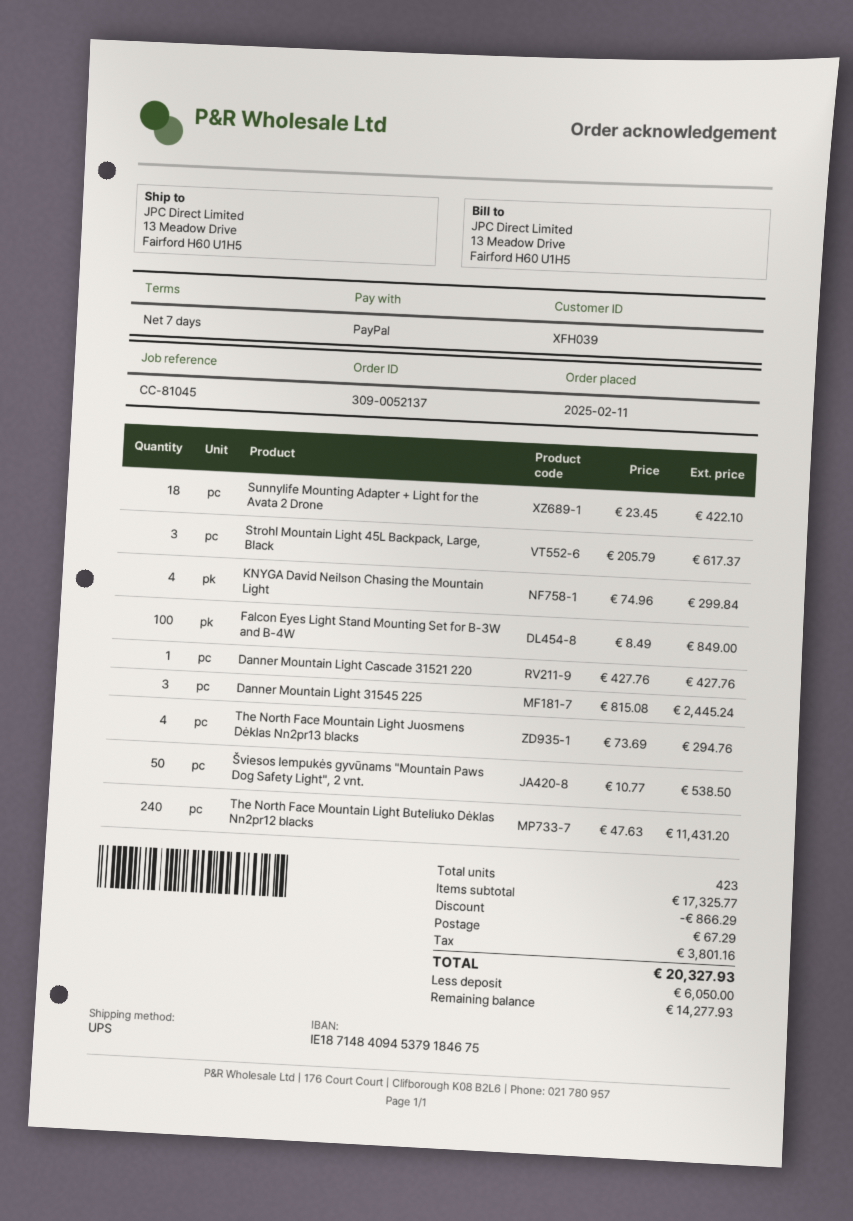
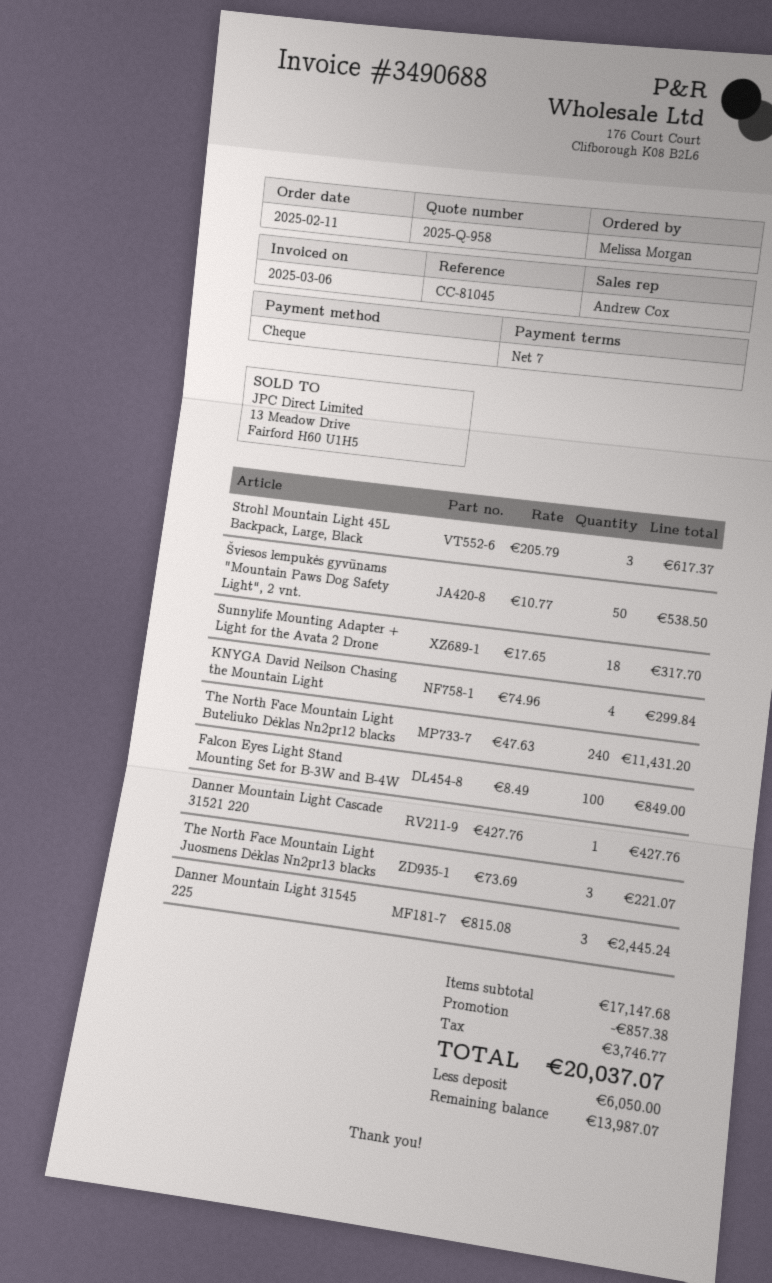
payment method: PayPal -> cheque
Sunnylife Mounting Adapter + Light for the Avata 2 Drone: 18 x 23.45 = 422.10 -> 18 x 17.65 = 317.70
The North Face Mountain Light Juosmens Dėklas Nn2pr13 blacks: 4 x 73.69 = 294.76 -> 3 x 73.69 = 221.07
subtotal: 17325.77 -> 17147.68
discount: 866.29 -> 857.38
shipping: 67.29 -> none
tax: 3801.16 -> 3746.77
total: 20327.93 -> 20037.07
balance: 14277.93 -> 13987.07

